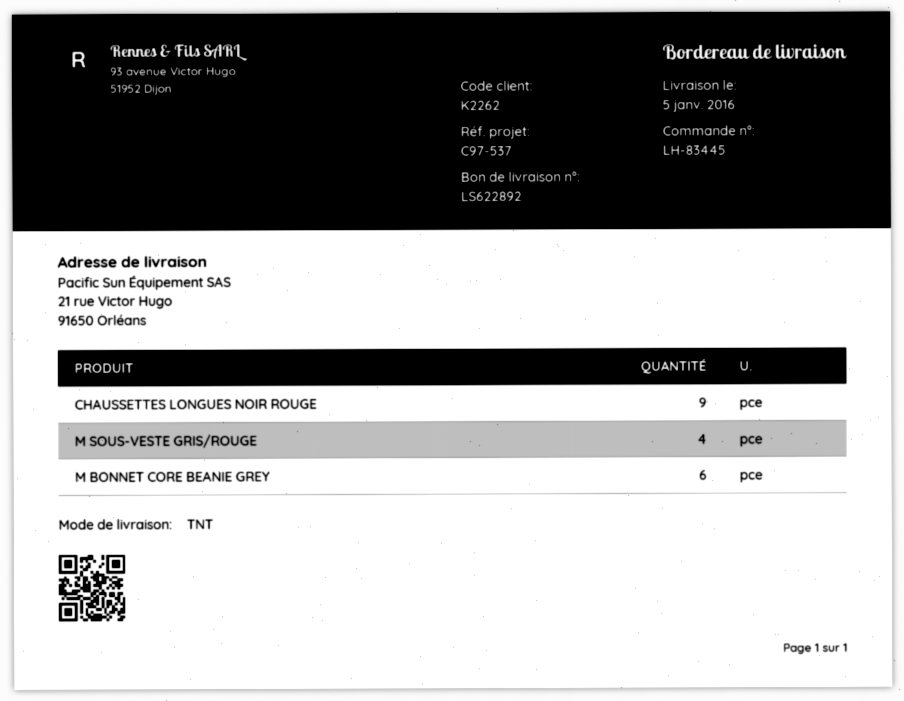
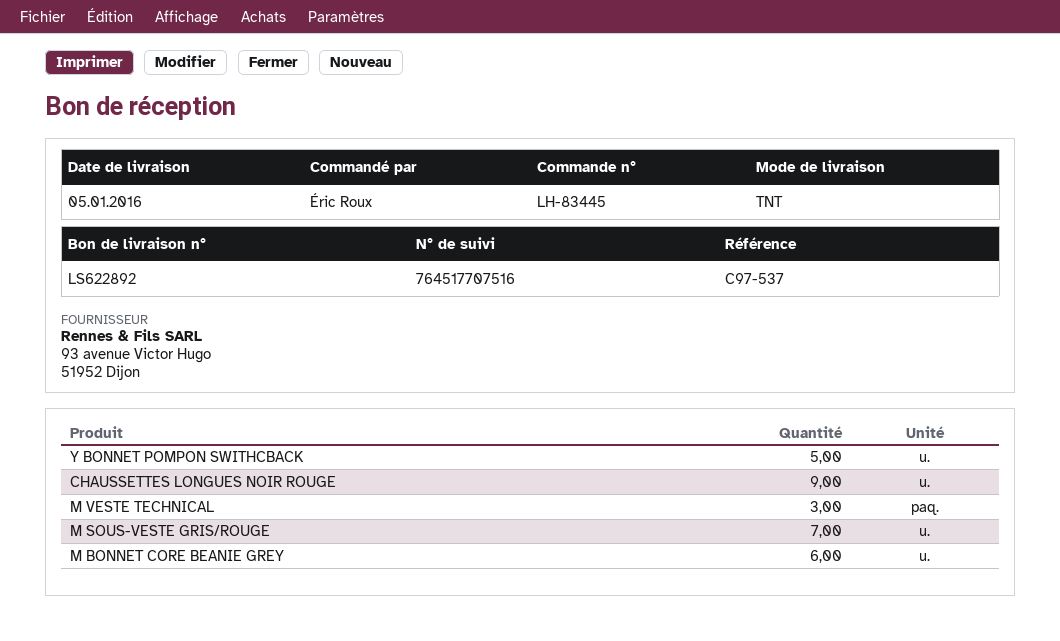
M SOUS-VESTE GRIS/ROUGE: 4 -> 7
Y BONNET POMPON SWITHCBACK: none -> 5
M VESTE TECHNICAL: none -> 3

